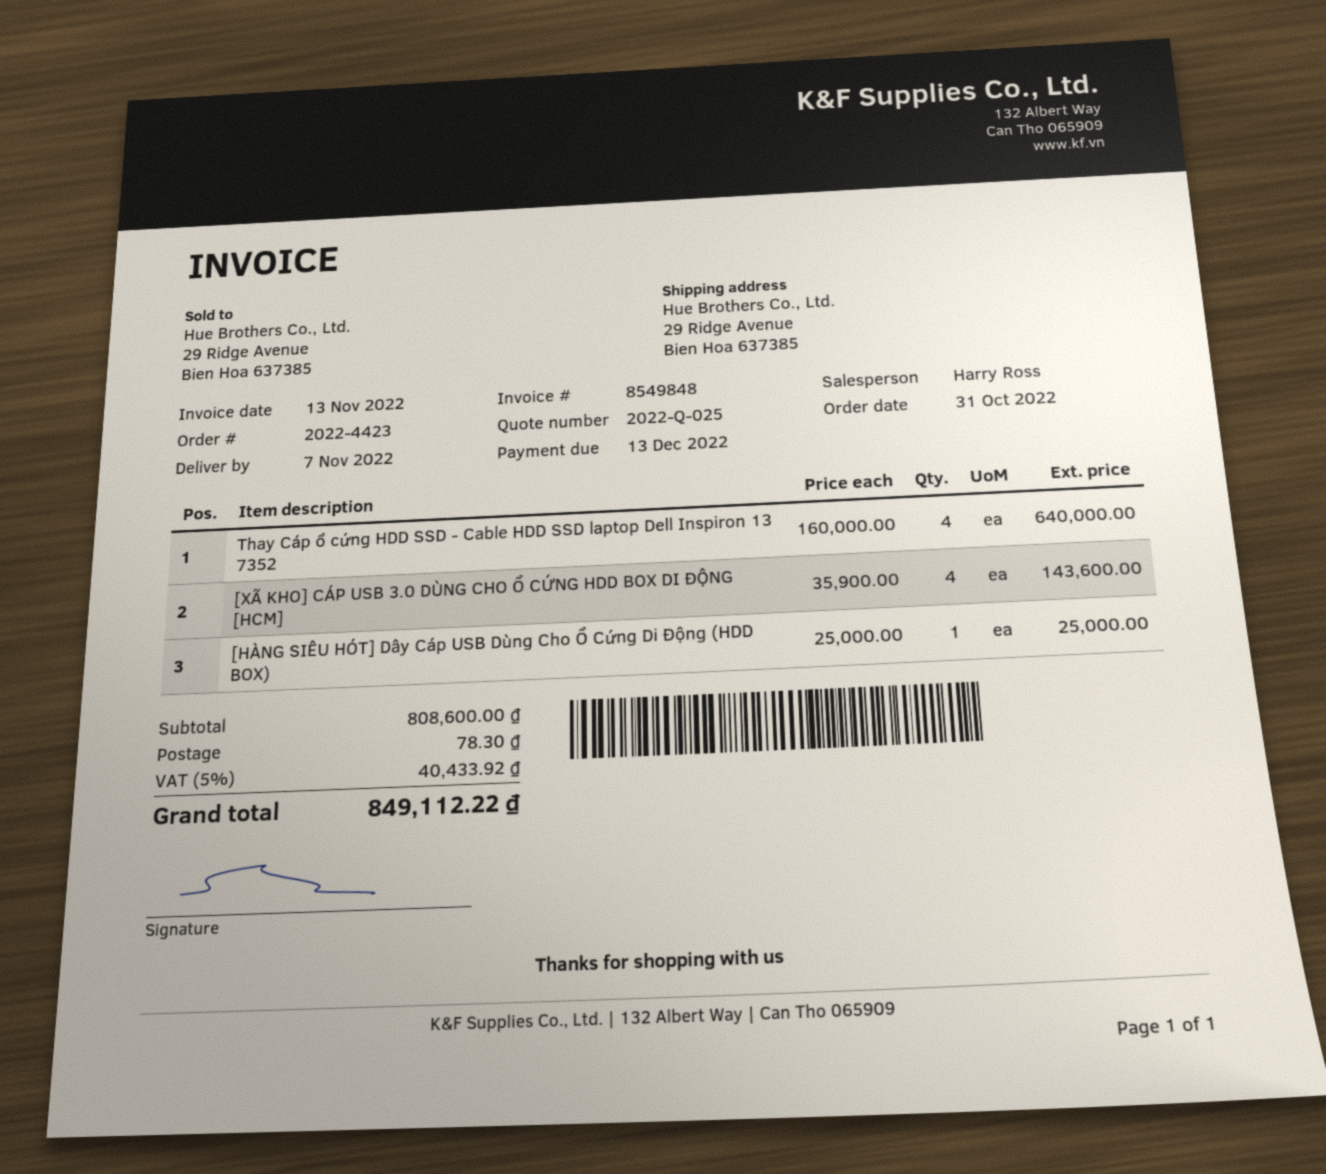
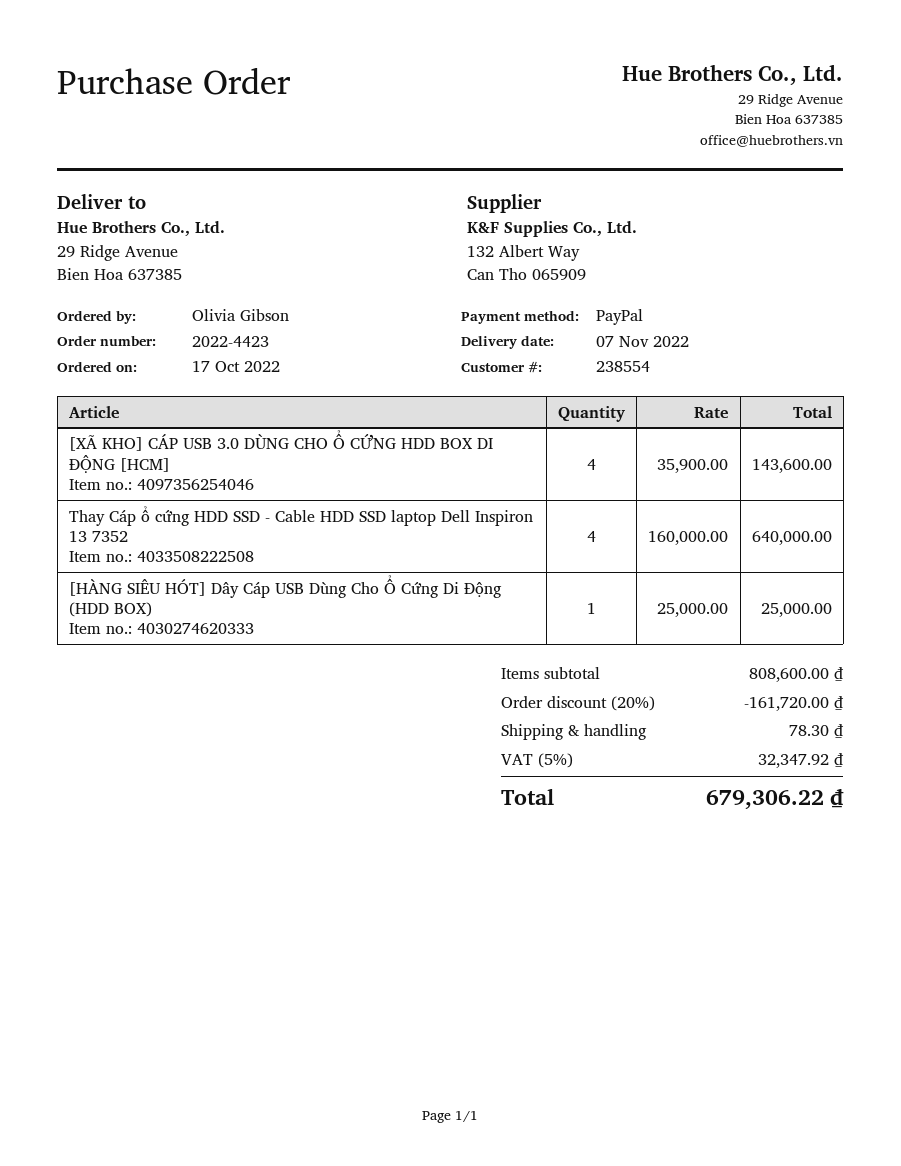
order date: 2022-10-31 -> 2022-10-17
discount: none -> 20% = 161720.00
tax: 5% = 40433.92 -> 5% = 32347.92
total: 849112.22 -> 679306.22

